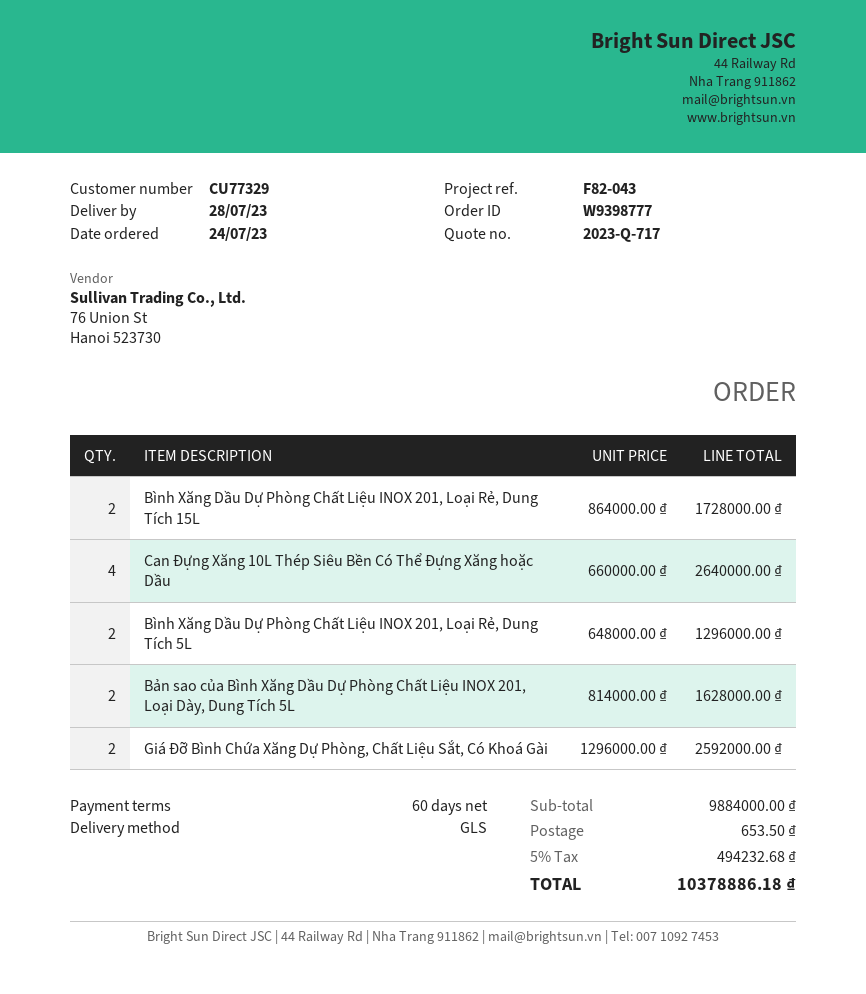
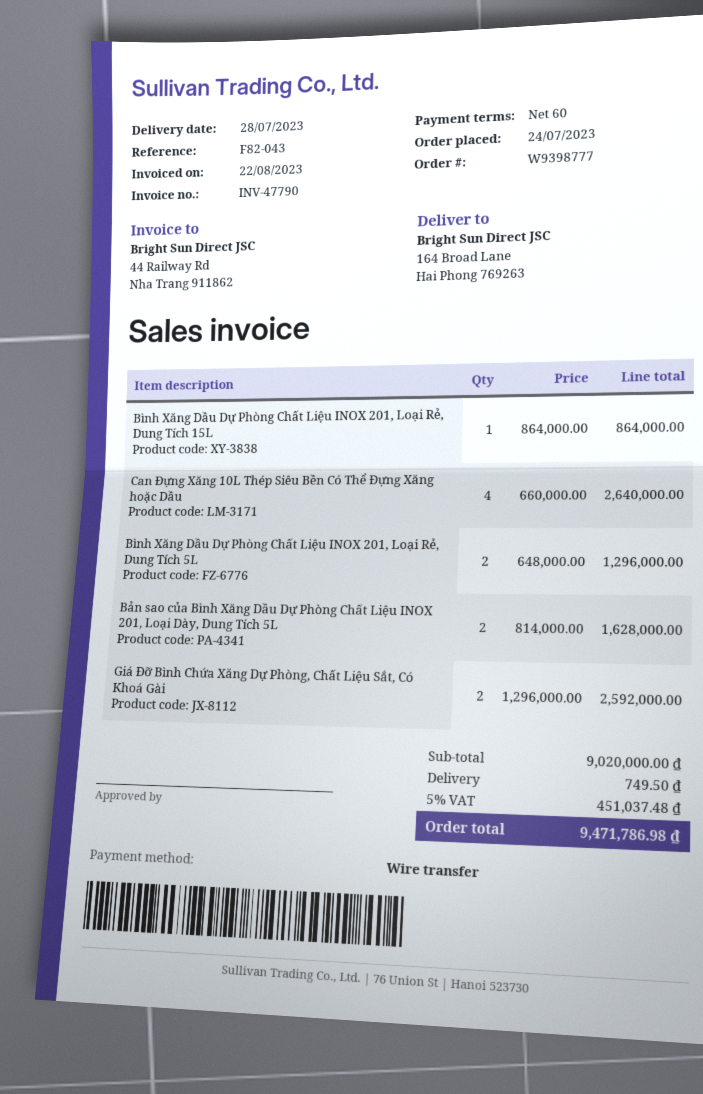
Bình Xăng Dầu Dự Phòng Chất Liệu INOX 201, Loại Rẻ, Dung Tích 15L: 2 x 864000.00 = 1728000.00 -> 1 x 864000.00 = 864000.00
subtotal: 9884000.00 -> 9020000.00
shipping: 653.50 -> 749.50
tax: 5% = 494232.68 -> 5% = 451037.48
total: 10378886.18 -> 9471786.98

